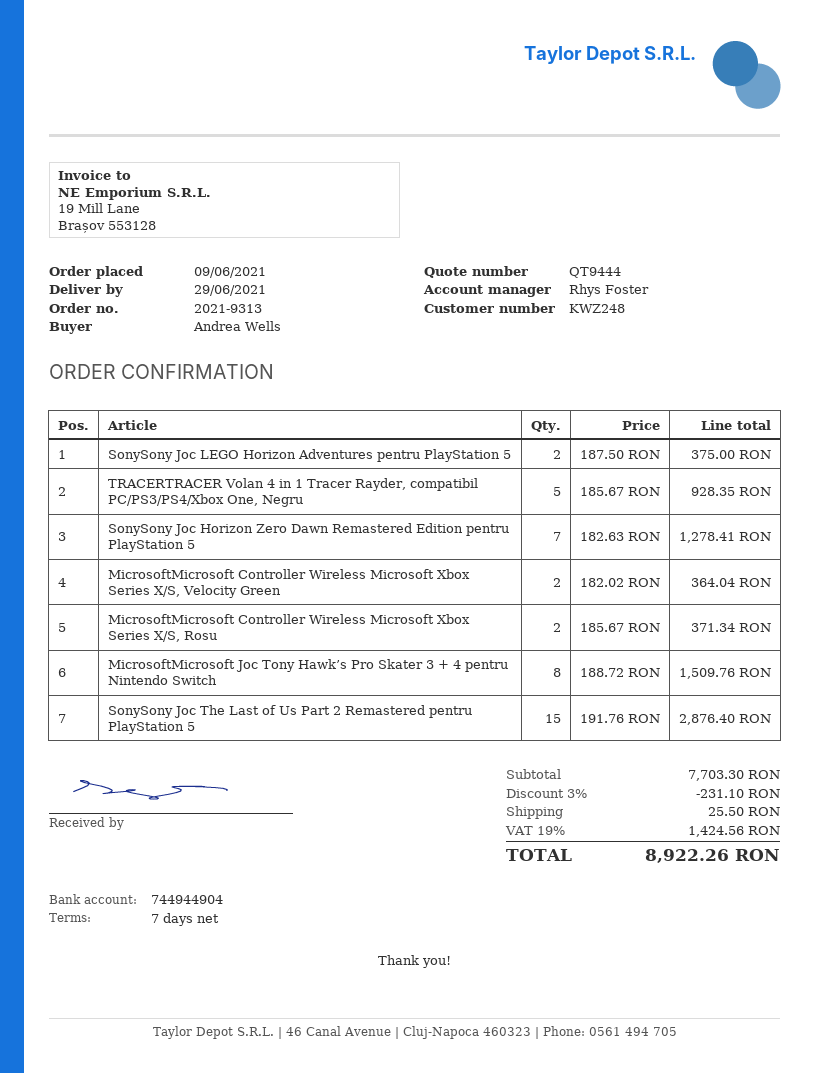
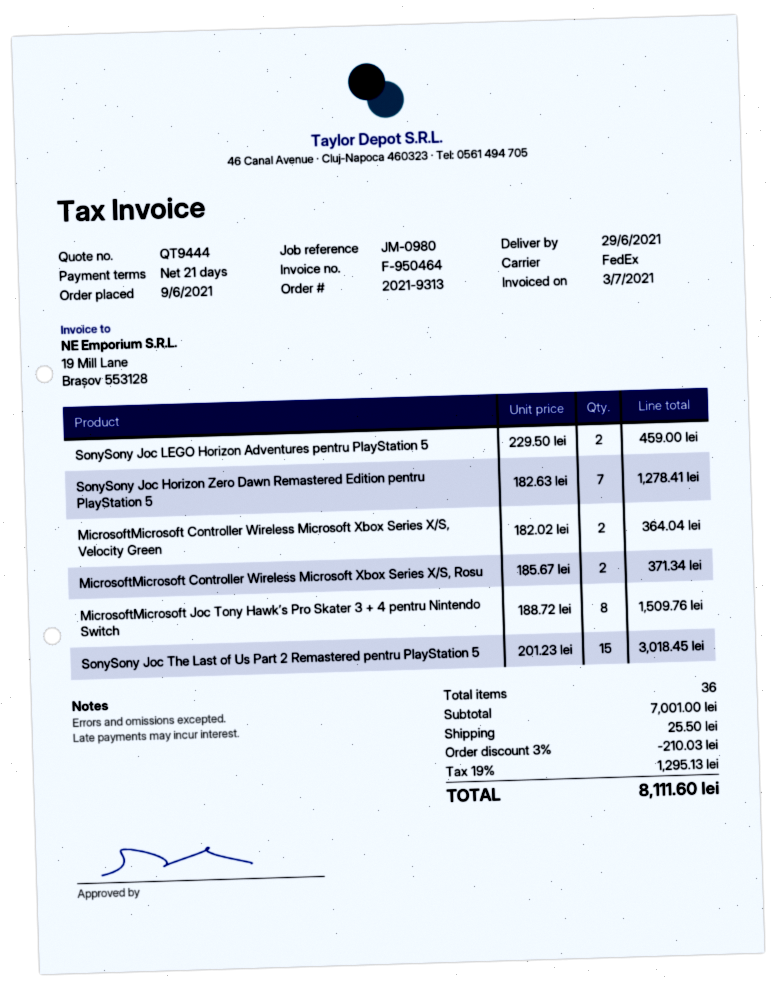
payment terms: 7 days -> 21 days
SonySony Joc LEGO Horizon Adventures pentru PlayStation 5: 2 x 187.50 = 375.00 -> 2 x 229.50 = 459.00
TRACERTRACER Volan 4 in 1 Tracer Rayder, compatibil PC/PS3/PS4/Xbox One, Negru: 5 x 185.67 = 928.35 -> none
SonySony Joc The Last of Us Part 2 Remastered pentru PlayStation 5: 15 x 191.76 = 2876.40 -> 15 x 201.23 = 3018.45
subtotal: 7703.30 -> 7001.00
discount: 3% = 231.10 -> 3% = 210.03
tax: 19% = 1424.56 -> 19% = 1295.13
total: 8922.26 -> 8111.60

